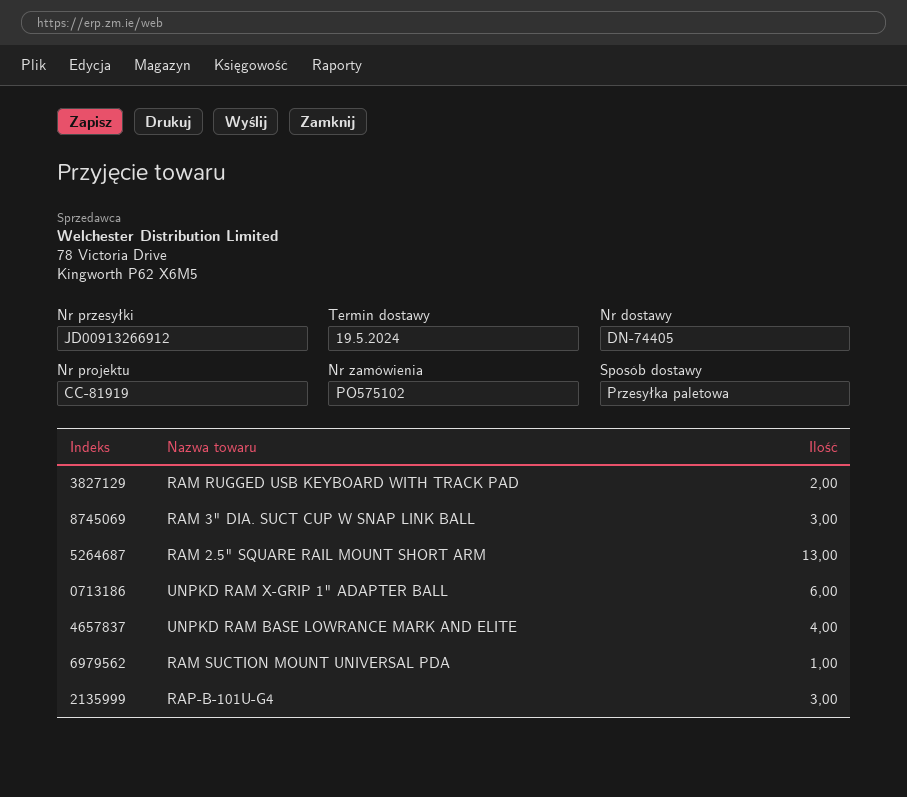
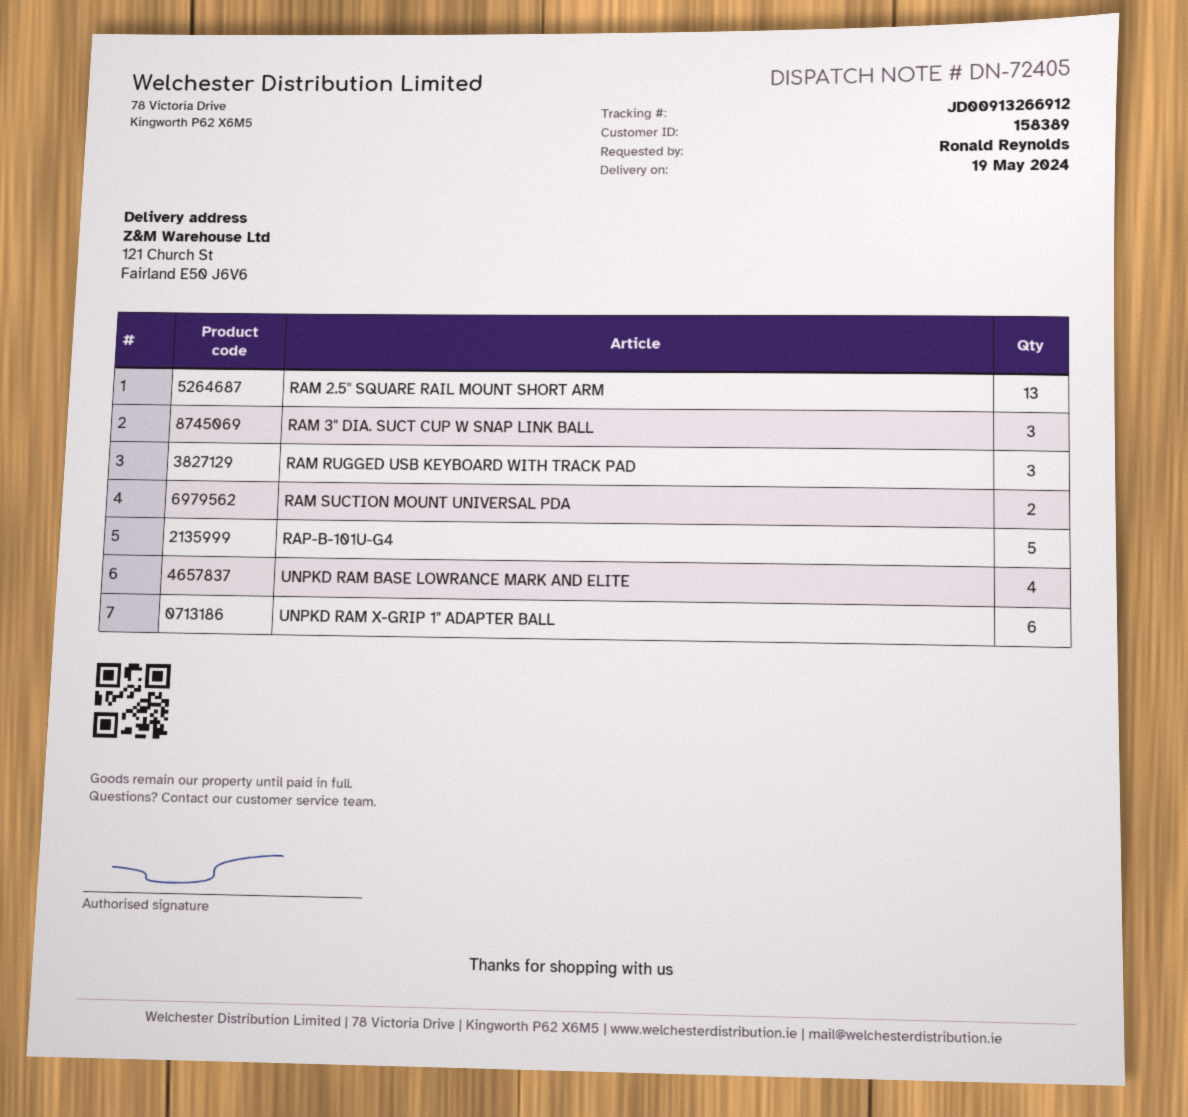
delivery note number: DN-74405 -> DN-72405
RAM RUGGED USB KEYBOARD WITH TRACK PAD: 2 -> 3
RAM SUCTION MOUNT UNIVERSAL PDA: 1 -> 2
RAP-B-101U-G4: 3 -> 5

